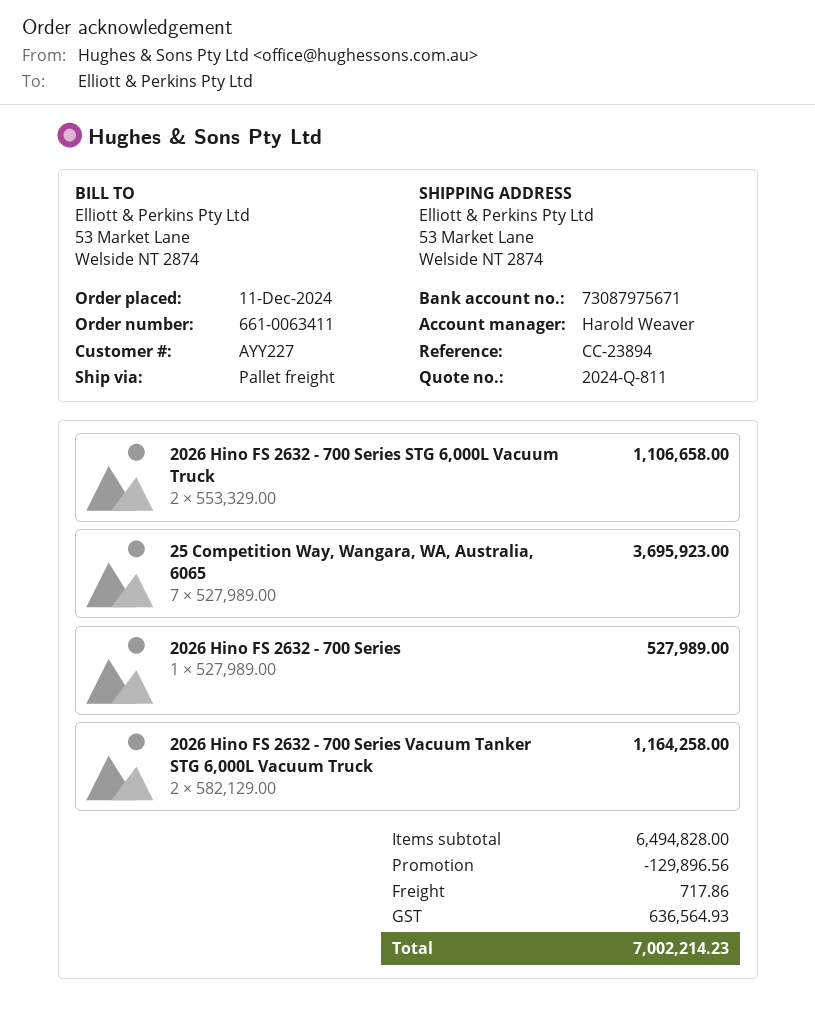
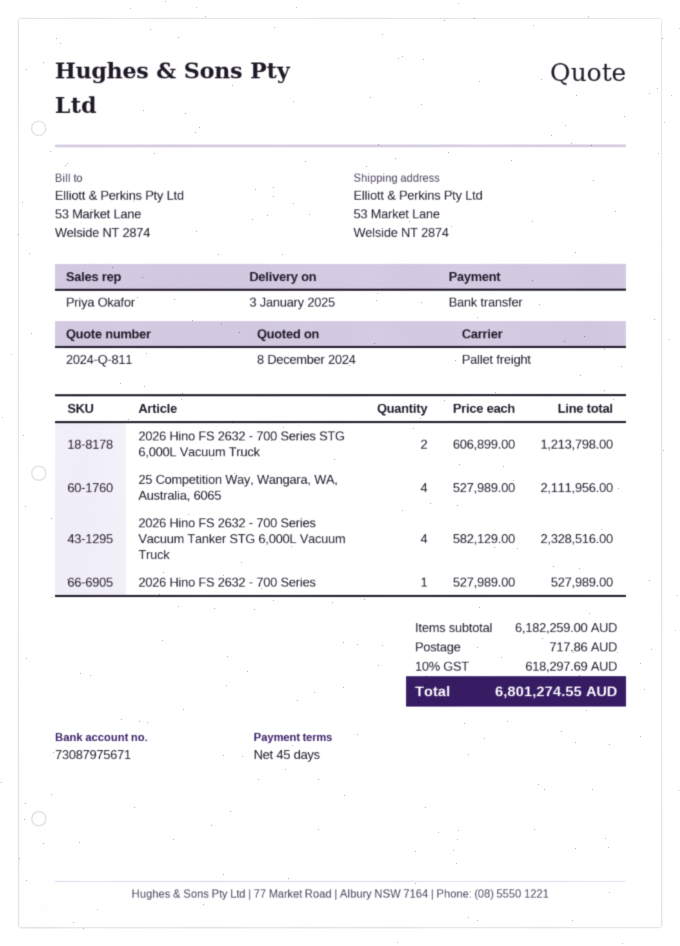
sales rep: Harold Weaver -> Priya Okafor
2026 Hino FS 2632 - 700 Series STG 6,000L Vacuum Truck: 2 x 553329.00 = 1106658.00 -> 2 x 606899.00 = 1213798.00
25 Competition Way, Wangara, WA, Australia, 6065: 7 x 527989.00 = 3695923.00 -> 4 x 527989.00 = 2111956.00
2026 Hino FS 2632 - 700 Series Vacuum Tanker STG 6,000L Vacuum Truck: 2 x 582129.00 = 1164258.00 -> 4 x 582129.00 = 2328516.00
subtotal: 6494828.00 -> 6182259.00
discount: 129896.56 -> none
tax: 636564.93 -> 618297.69
total: 7002214.23 -> 6801274.55

